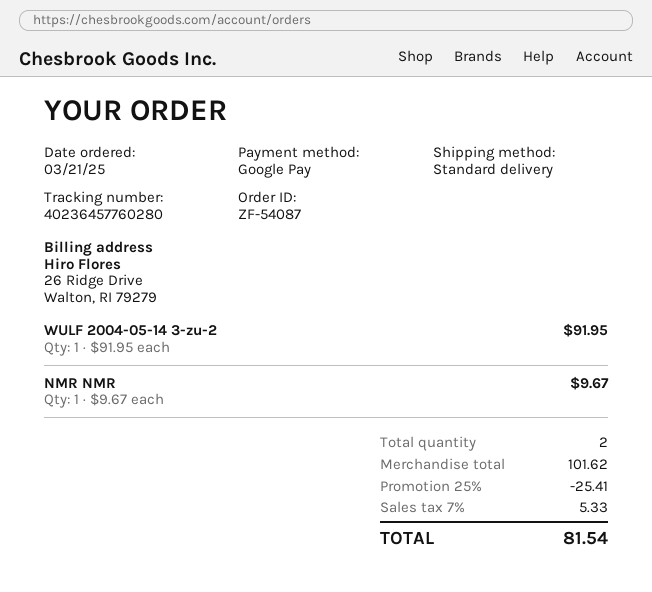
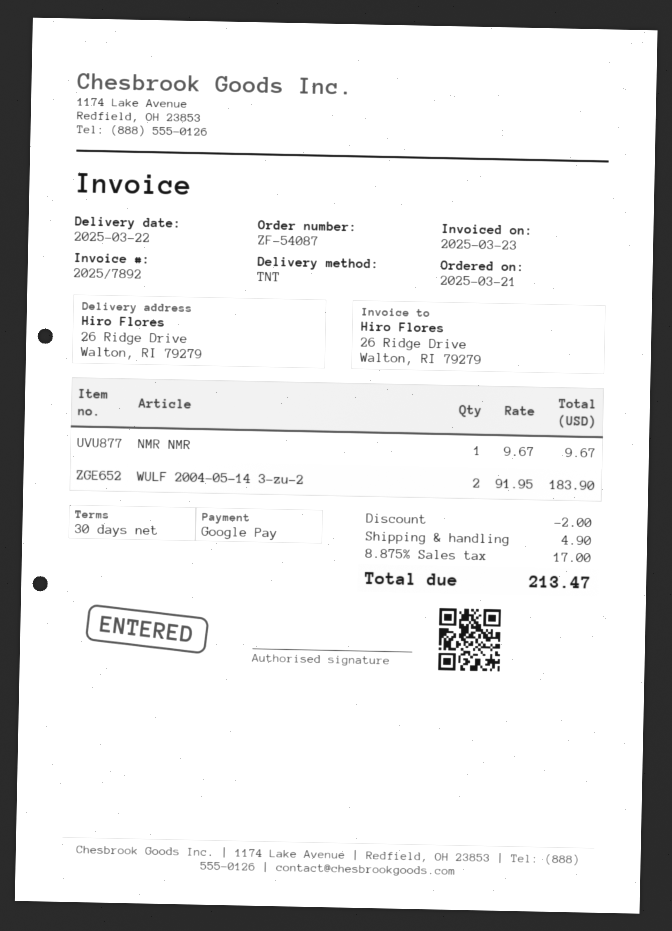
shipping method: standard -> TNT
WULF 2004-05-14 3-zu-2: 1 x 91.95 = 91.95 -> 2 x 91.95 = 183.90
discount: 25.41 -> 2.00
shipping: none -> 4.90
tax: 7% = 5.33 -> 8.875% = 17.00
total: 81.54 -> 213.47

